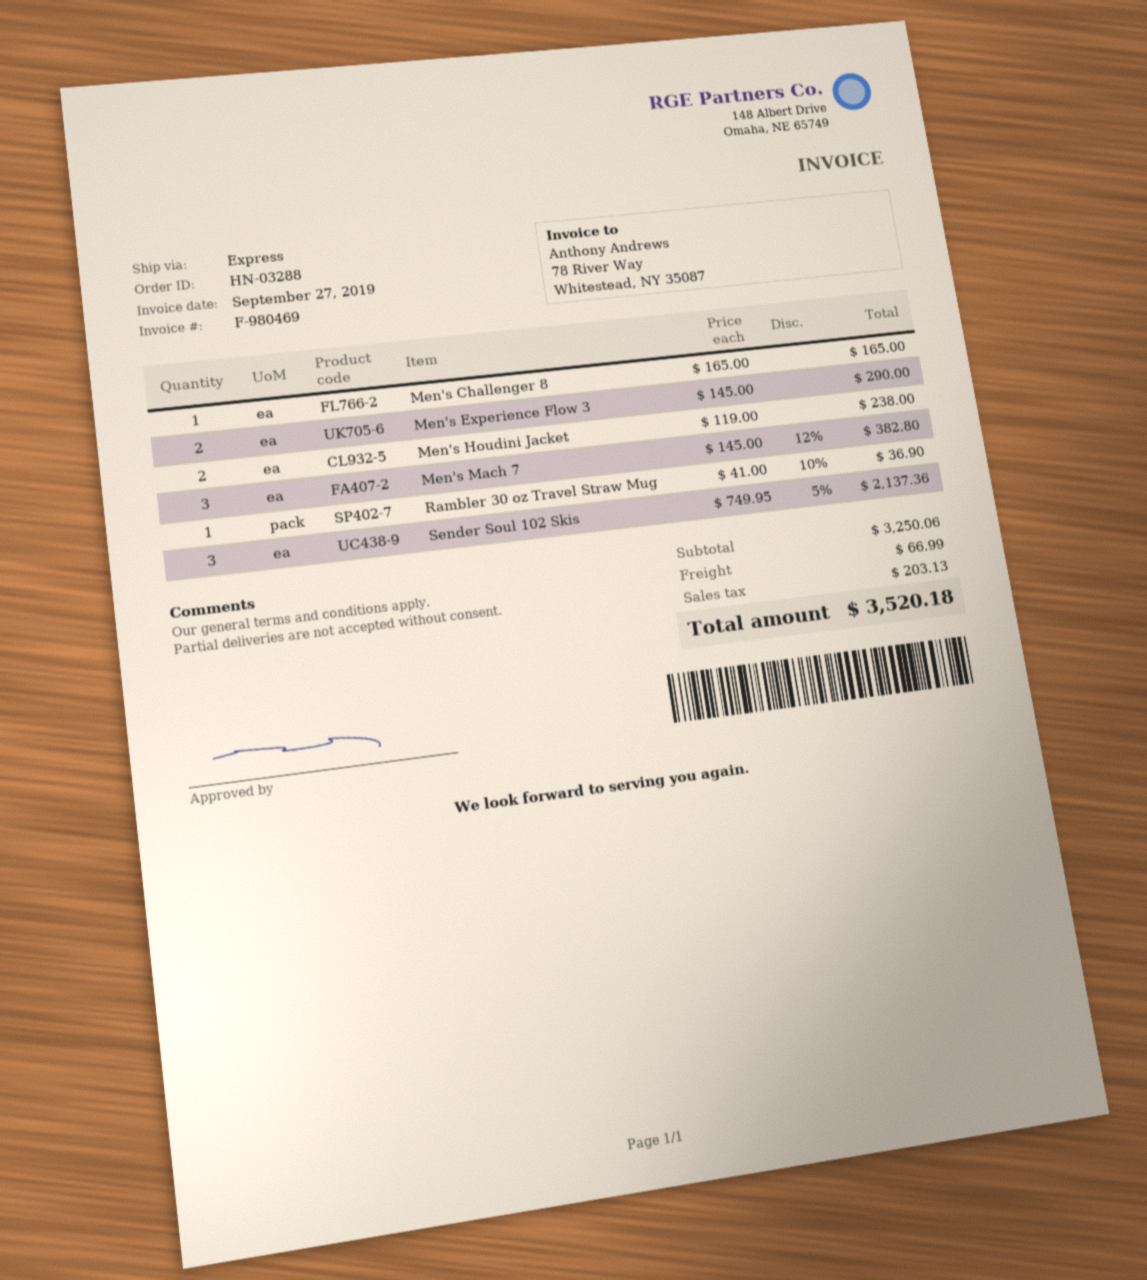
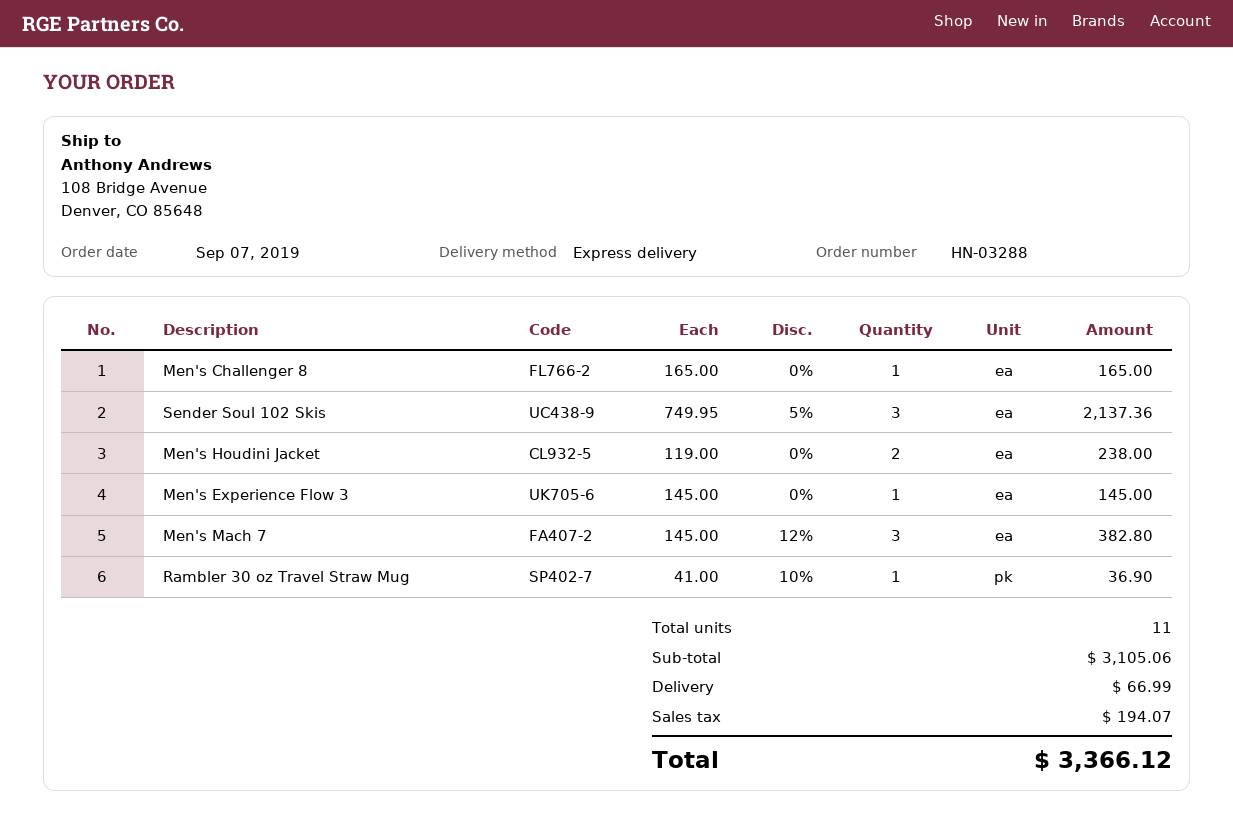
Men's Experience Flow 3: 2 x 145.00 = 290.00 -> 1 x 145.00 = 145.00
subtotal: 3250.06 -> 3105.06
tax: 203.13 -> 194.07
total: 3520.18 -> 3366.12

